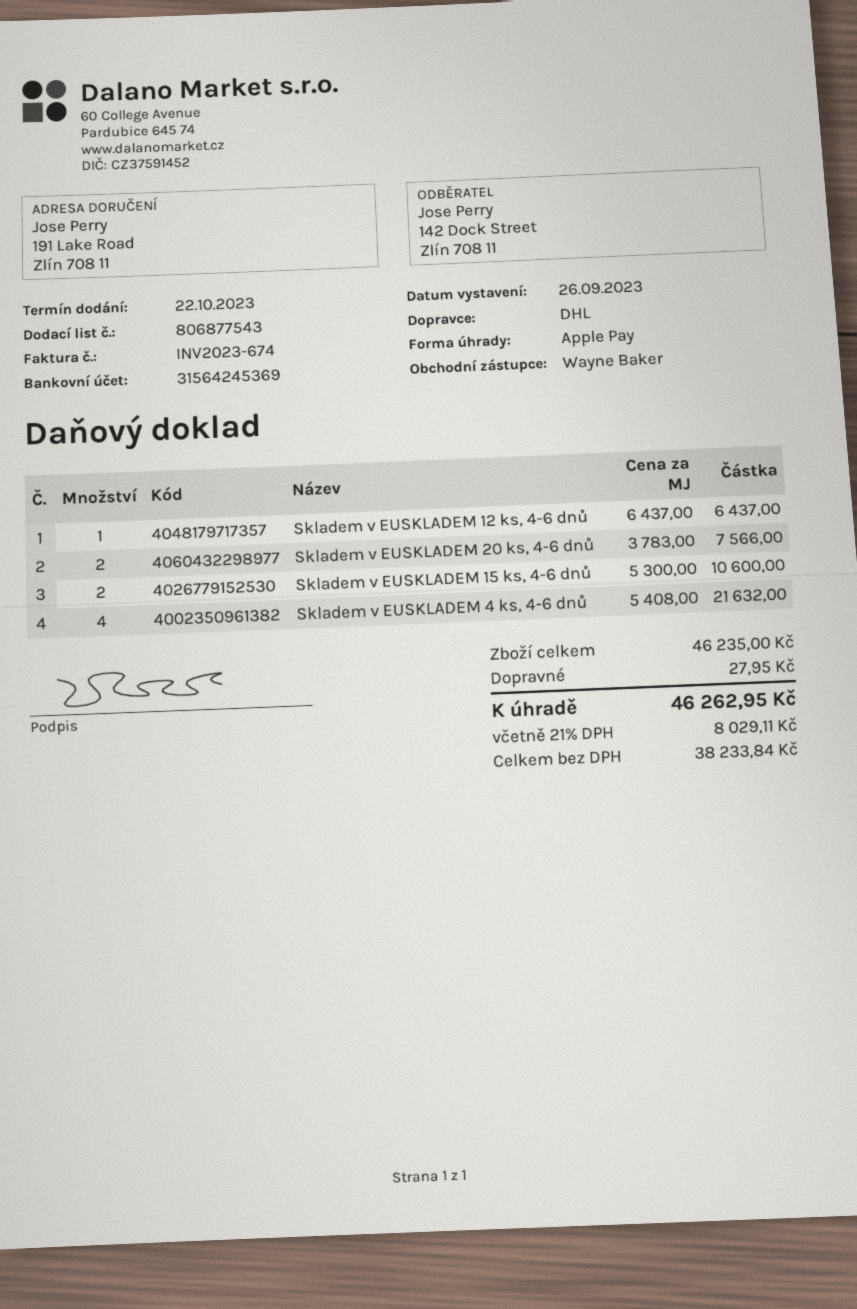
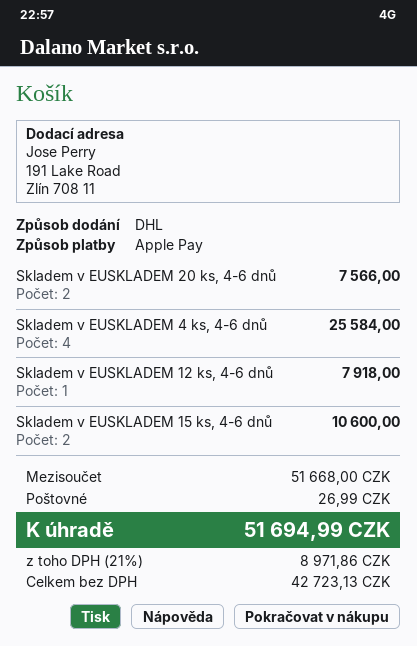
Skladem v EUSKLADEM 12 ks, 4-6 dnů: 1 for 6437.00 -> 1 for 7918.00
Skladem v EUSKLADEM 4 ks, 4-6 dnů: 4 for 21632.00 -> 4 for 25584.00
subtotal: 46235.00 -> 51668.00
shipping: 27.95 -> 26.99
net: 38233.84 -> 42723.13
tax: 21% = 8029.11 -> 21% = 8971.86
total: 46262.95 -> 51694.99

